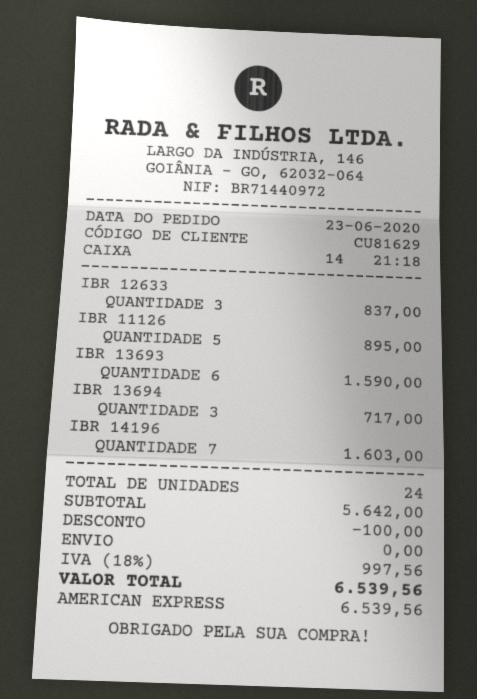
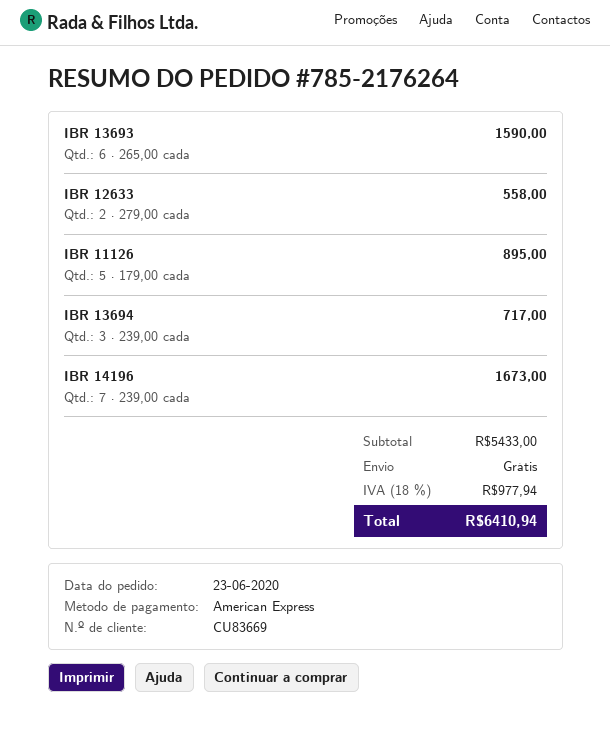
customer number: CU81629 -> CU83669
IBR 12633: 3 for 837.00 -> 2 for 558.00
IBR 14196: 7 for 1603.00 -> 7 for 1673.00
subtotal: 5642.00 -> 5433.00
discount: 100.00 -> none
tax: 18% = 997.56 -> 18% = 977.94
total: 6539.56 -> 6410.94

